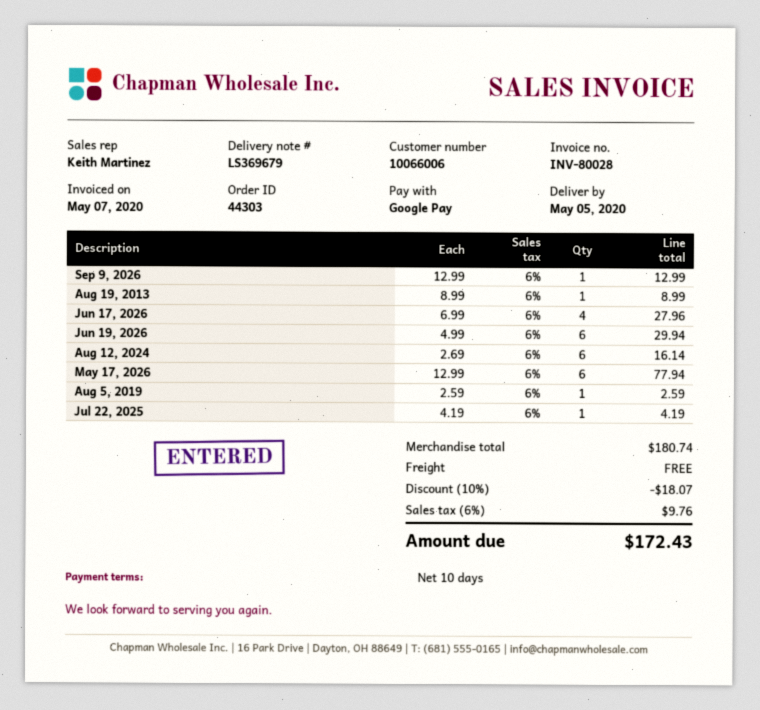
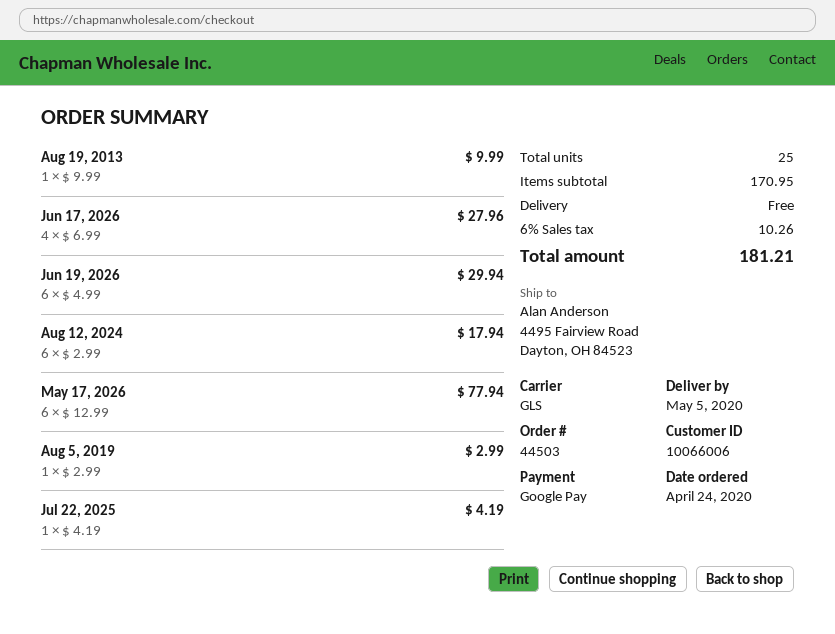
order number: 44303 -> 44503
Sep 9, 2026: 1 x 12.99 = 12.99 -> none
Aug 19, 2013: 1 x 8.99 = 8.99 -> 1 x 9.99 = 9.99
Aug 12, 2024: 6 x 2.69 = 16.14 -> 6 x 2.99 = 17.94
Aug 5, 2019: 1 x 2.59 = 2.59 -> 1 x 2.99 = 2.99
subtotal: 180.74 -> 170.95
discount: 10% = 18.07 -> none
tax: 6% = 9.76 -> 6% = 10.26
total: 172.43 -> 181.21

